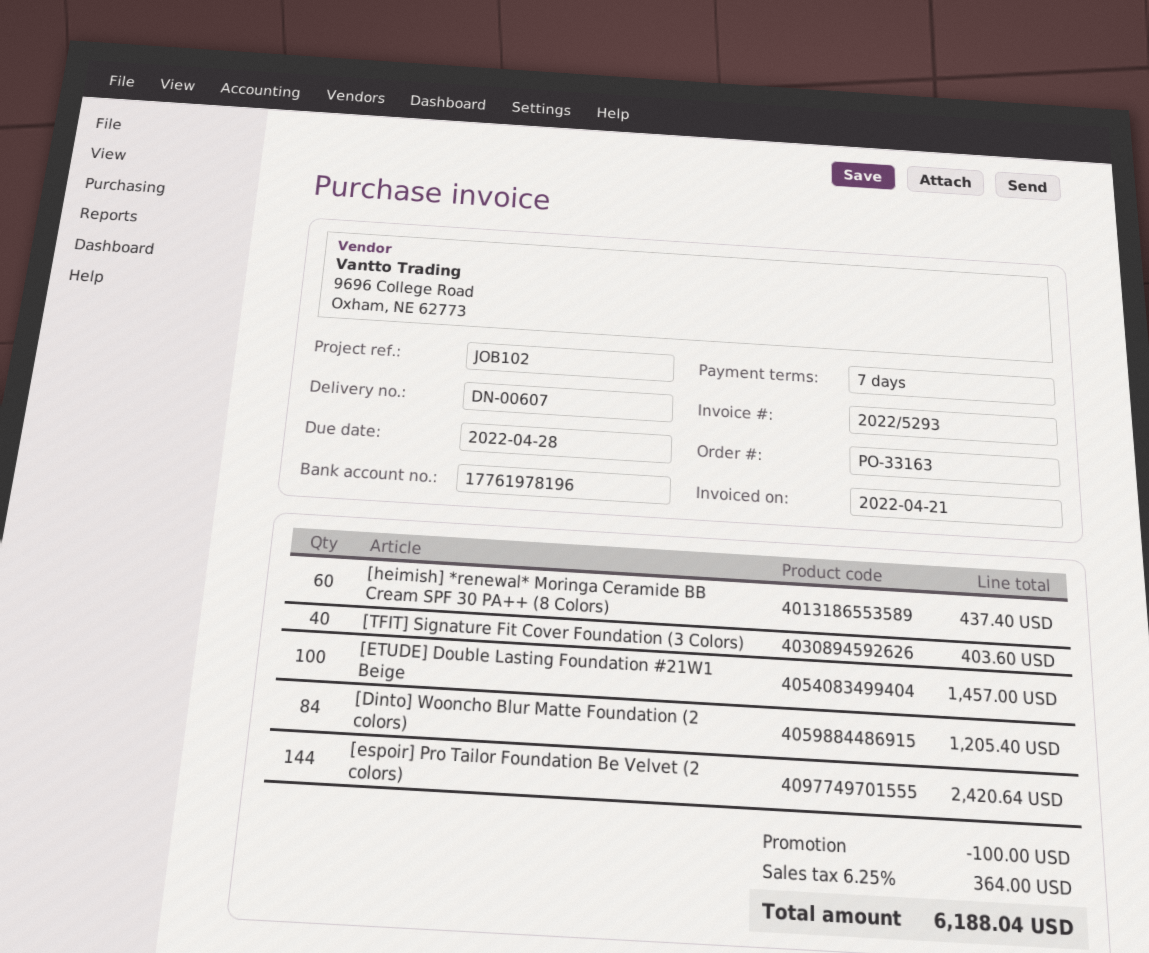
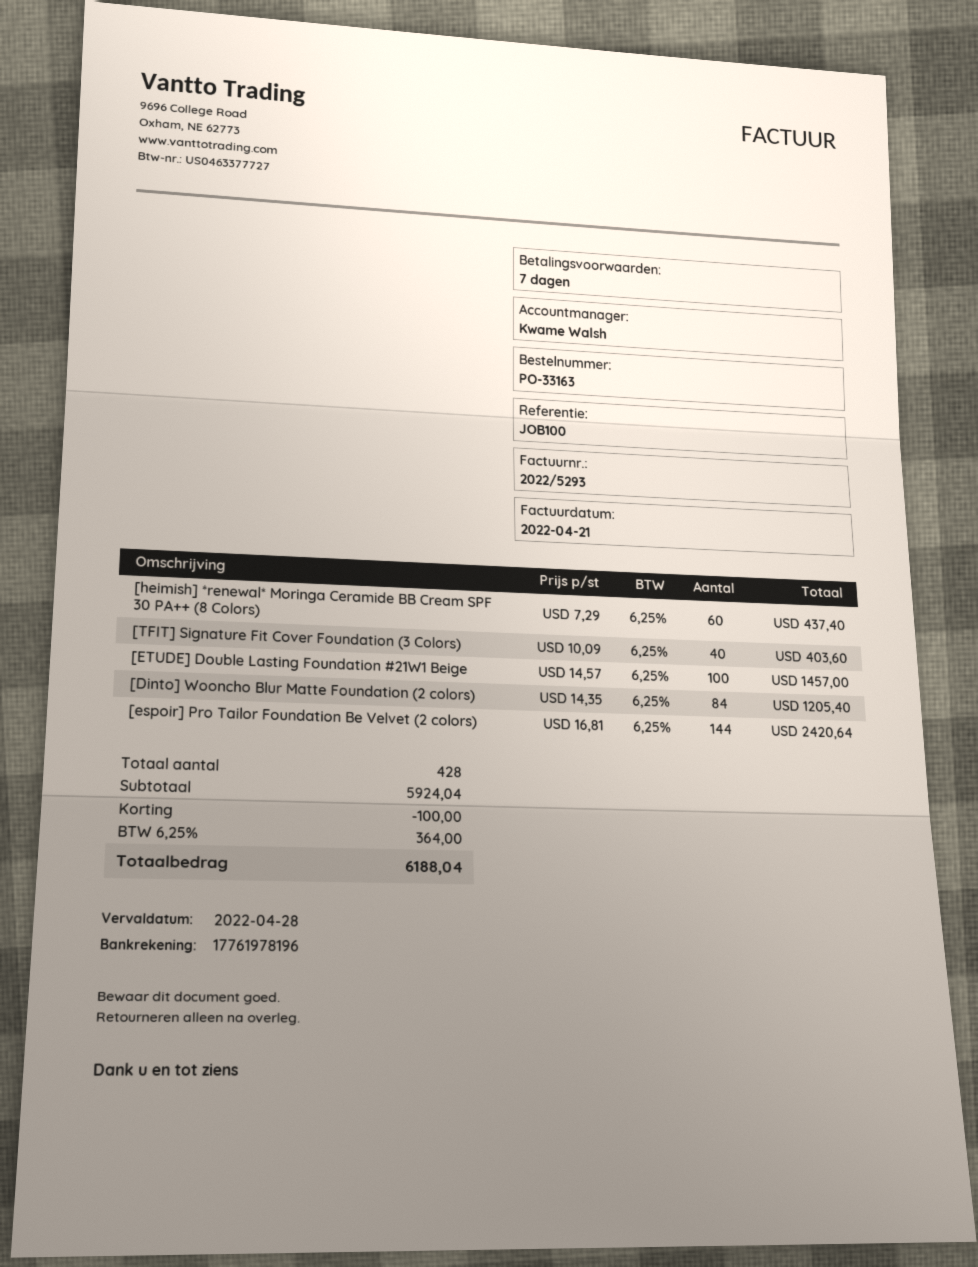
reference: JOB102 -> JOB100

